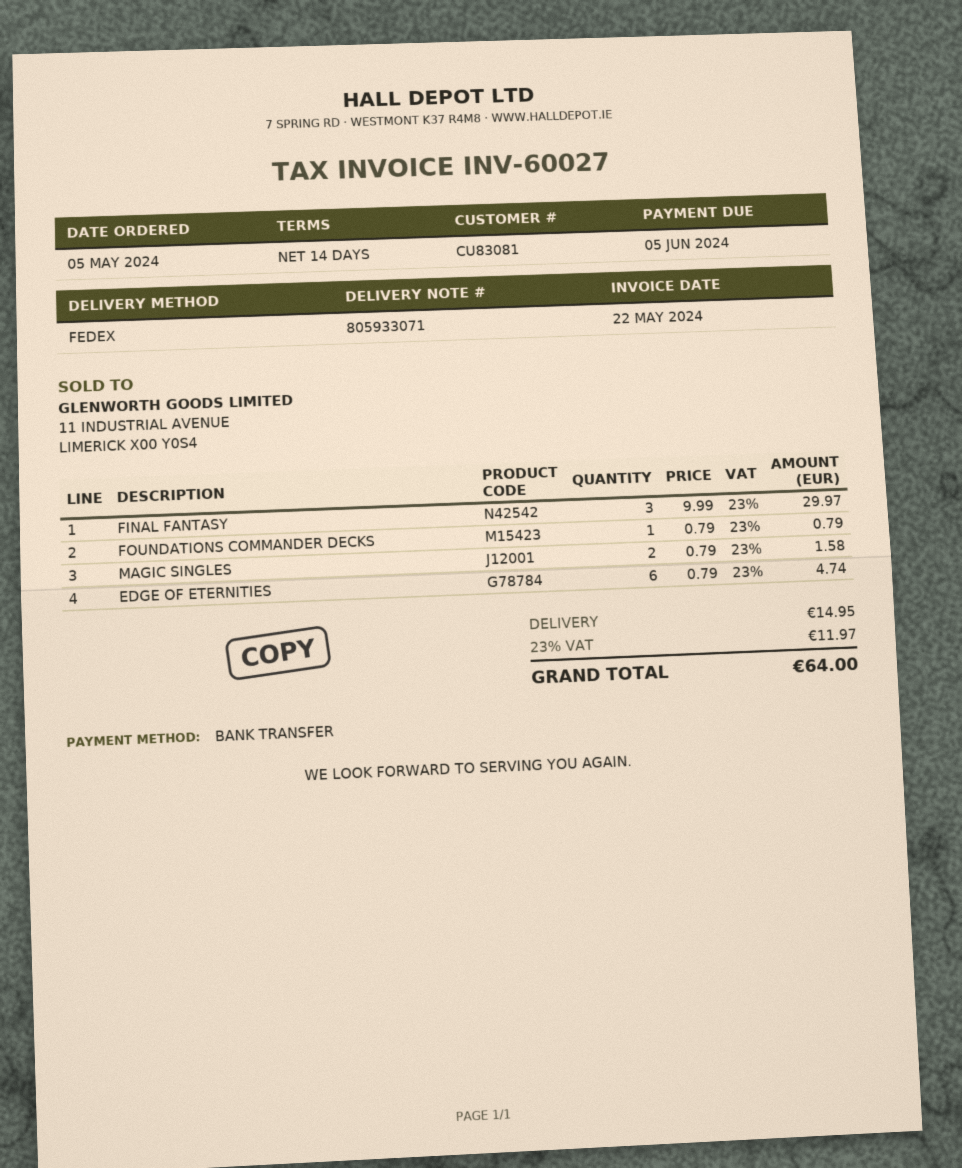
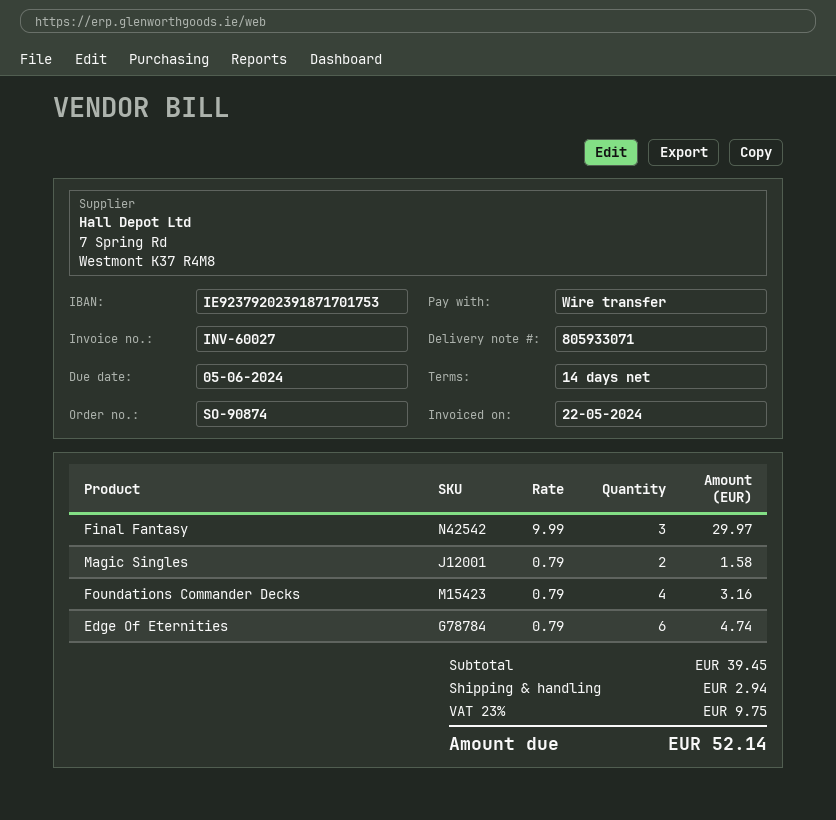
FOUNDATIONS COMMANDER DECKS: 1 x 0.79 = 0.79 -> 4 x 0.79 = 3.16
shipping: 14.95 -> 2.94
tax: 23% = 11.97 -> 23% = 9.75
total: 64.00 -> 52.14

